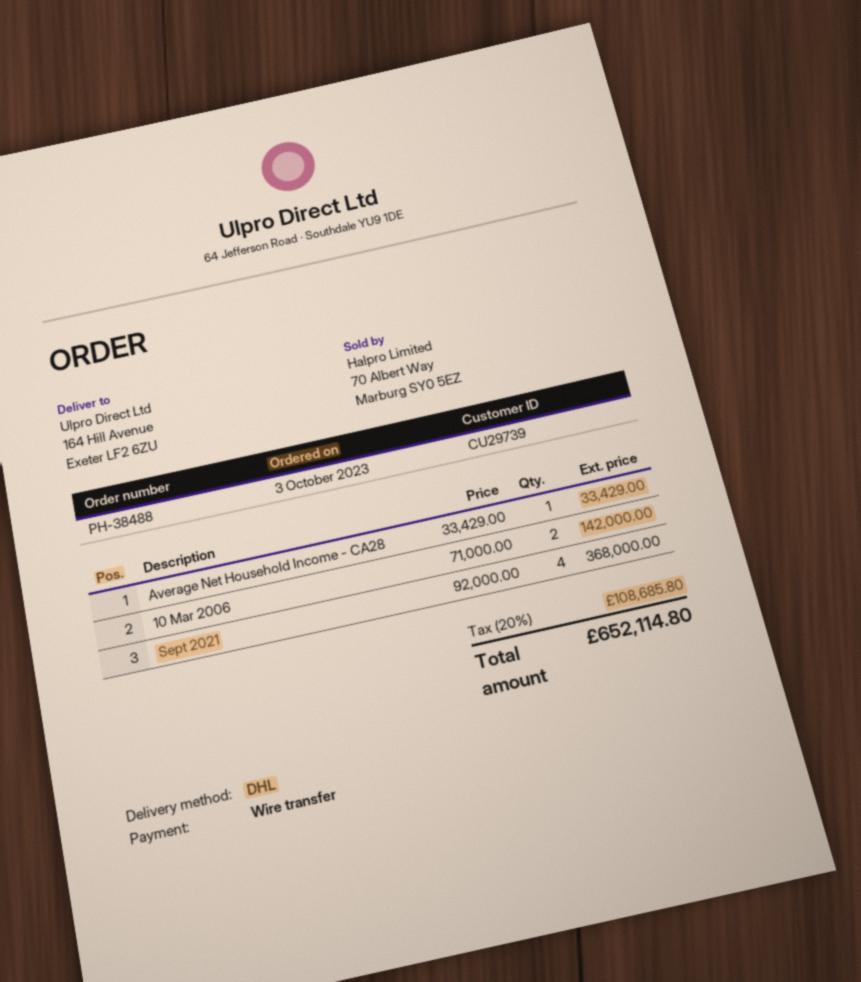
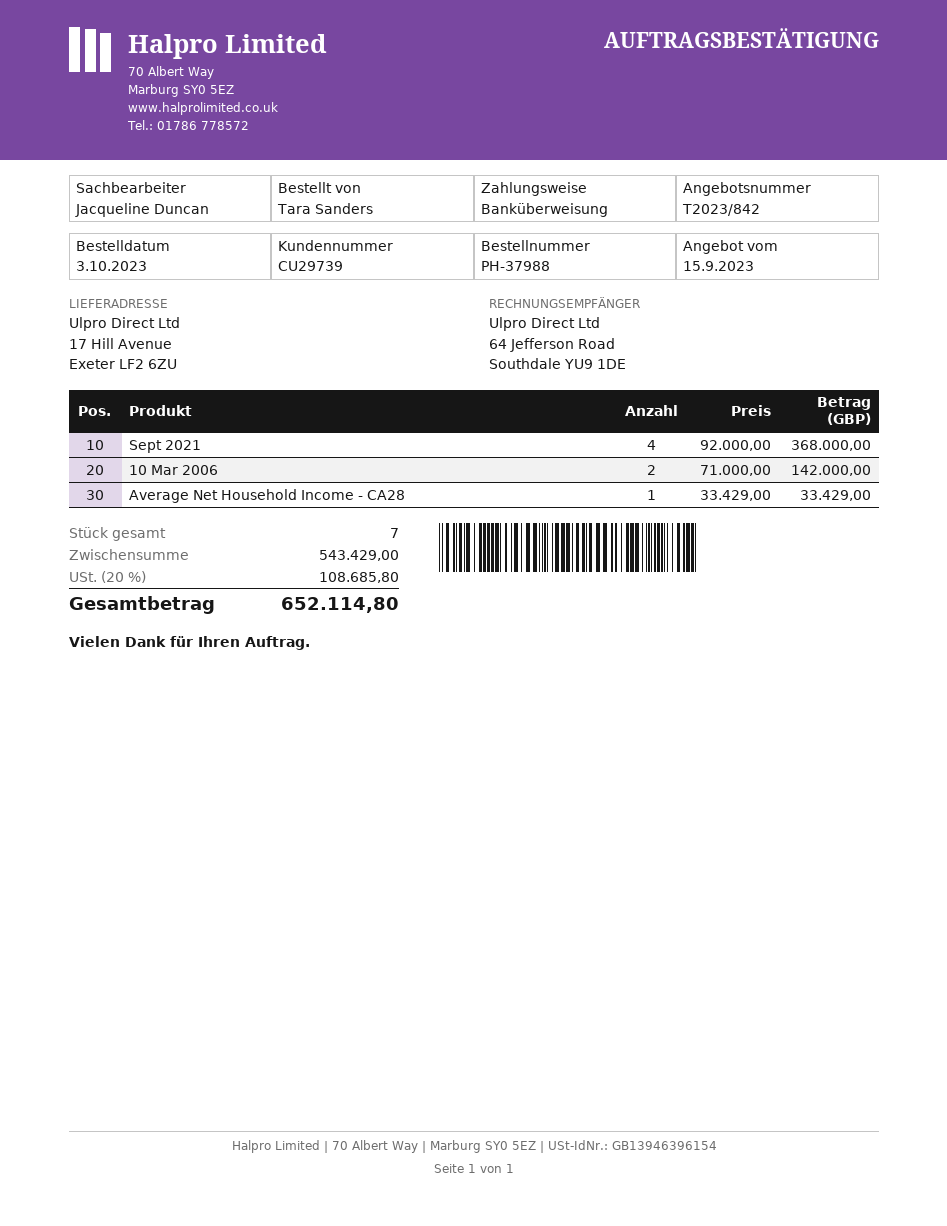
order number: PH-38488 -> PH-37988
ship to: 164 Hill Avenue, Exeter LF2 6ZU -> 17 Hill Avenue, Exeter LF2 6ZU

